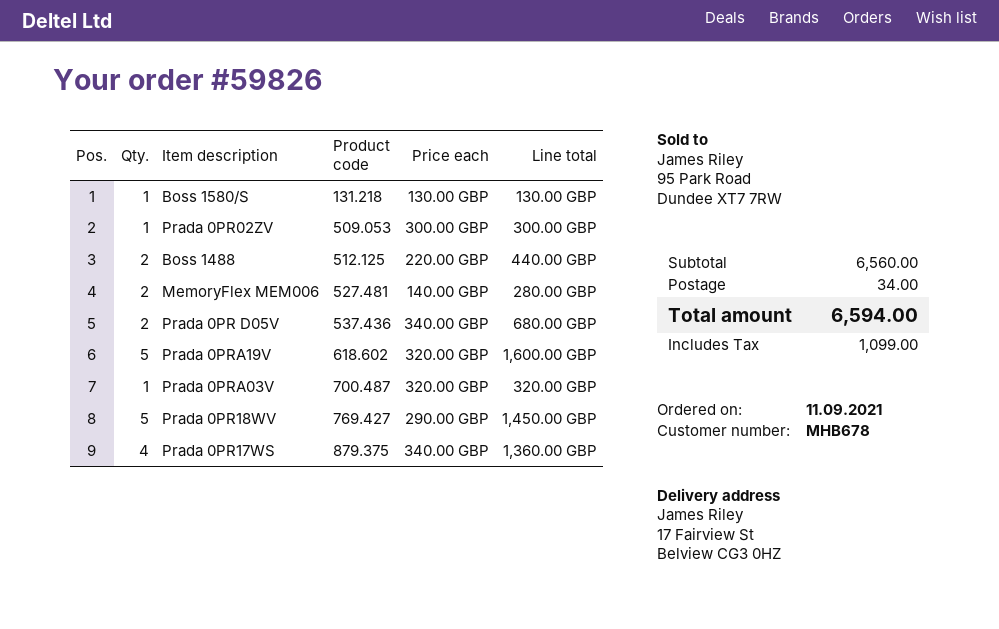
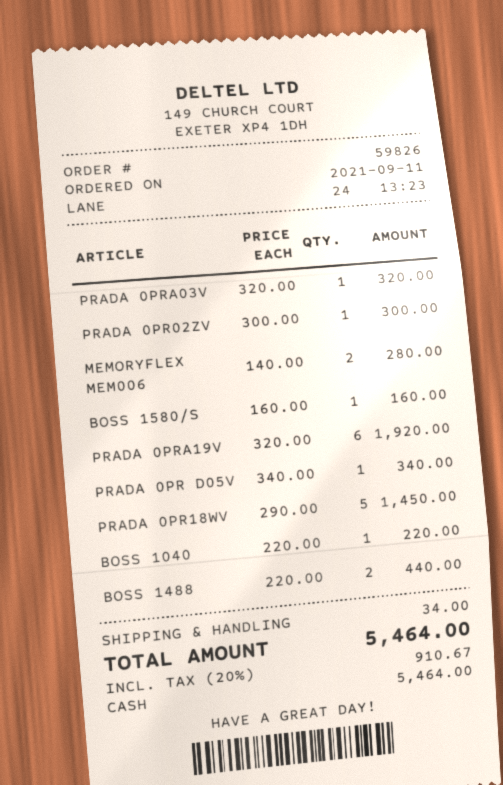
Boss 1580/S: 1 x 130.00 = 130.00 -> 1 x 160.00 = 160.00
Prada 0PR D05V: 2 x 340.00 = 680.00 -> 1 x 340.00 = 340.00
Prada 0PRA19V: 5 x 320.00 = 1600.00 -> 6 x 320.00 = 1920.00
Prada 0PR17WS: 4 x 340.00 = 1360.00 -> none
BOSS 1040: none -> 1 x 220.00 = 220.00
tax: 1099.00 -> 910.67
total: 6594.00 -> 5464.00

